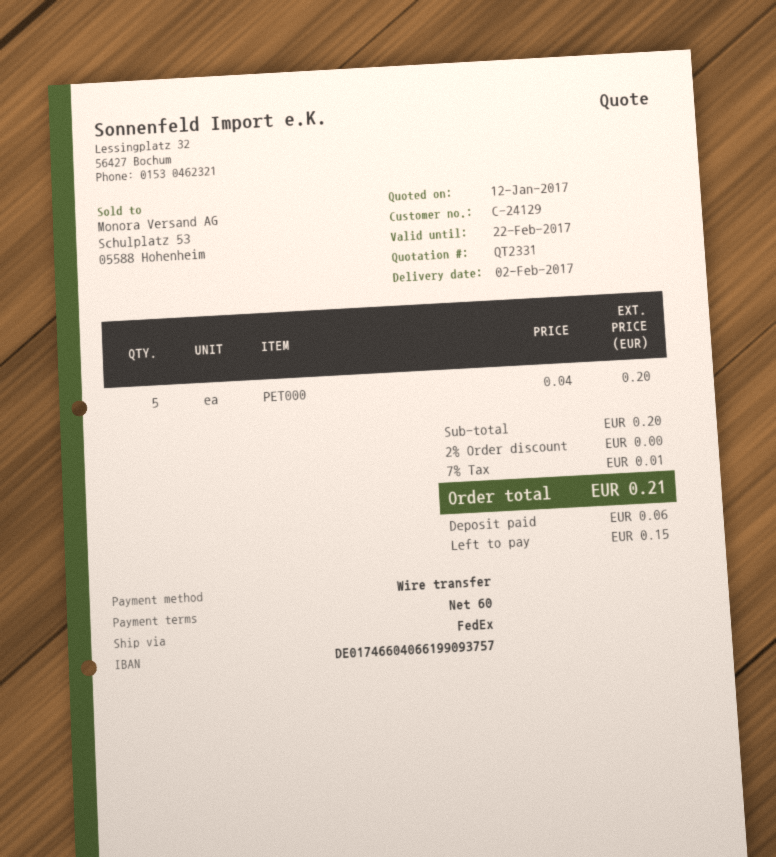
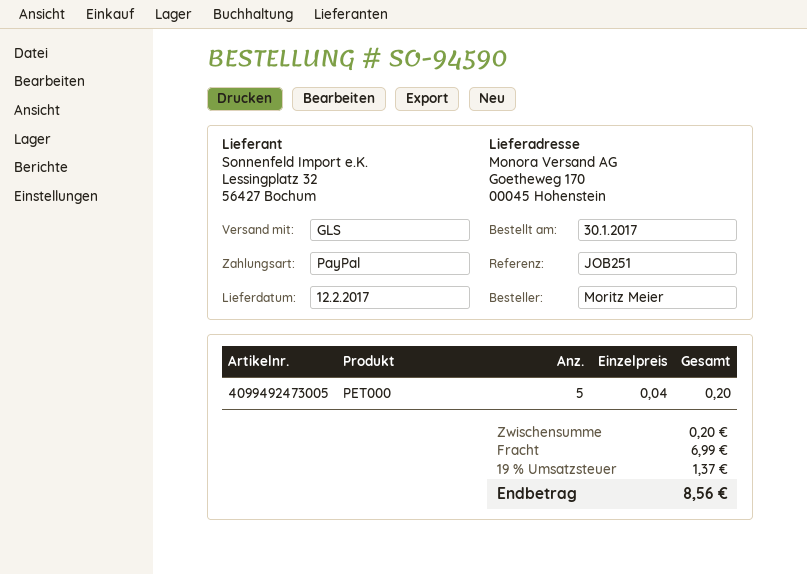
delivery date: 2017-02-02 -> 2017-02-12
payment method: bank transfer -> PayPal
shipping method: FedEx -> GLS
discount: 2% = 0.00 -> none
shipping: none -> 6.99
tax: 7% = 0.01 -> 19% = 1.37
total: 0.21 -> 8.56

